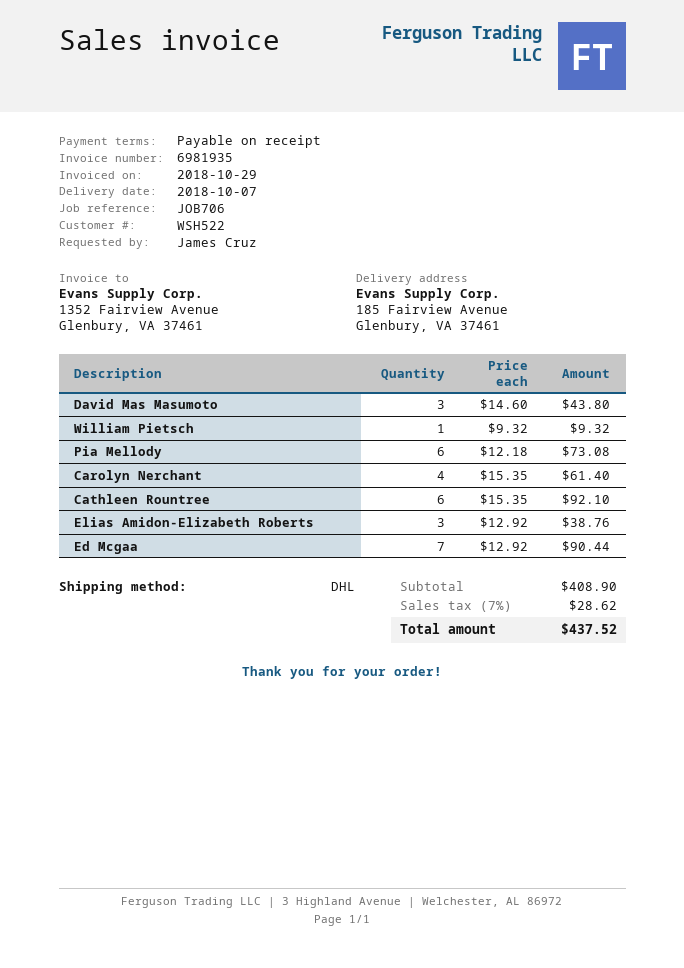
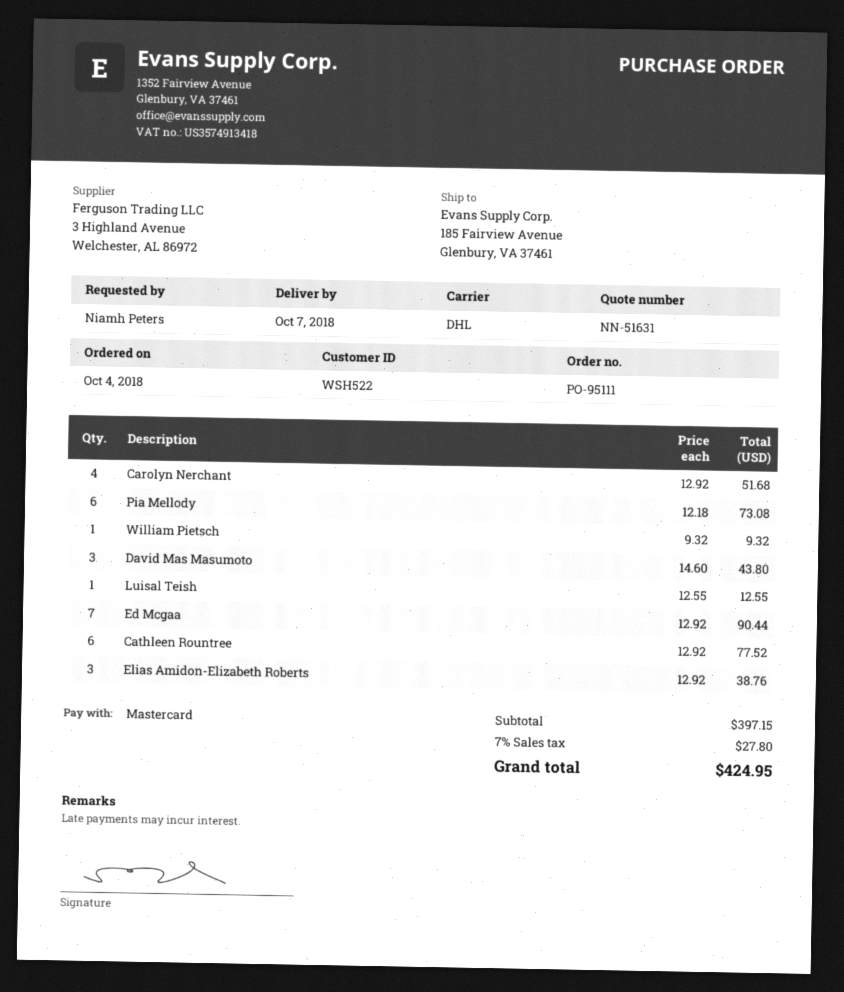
ordered by: James Cruz -> Niamh Peters
Carolyn Nerchant: 4 x 15.35 = 61.40 -> 4 x 12.92 = 51.68
Cathleen Rountree: 6 x 15.35 = 92.10 -> 6 x 12.92 = 77.52
Luisal Teish: none -> 1 x 12.55 = 12.55
subtotal: 408.90 -> 397.15
tax: 7% = 28.62 -> 7% = 27.80
total: 437.52 -> 424.95

